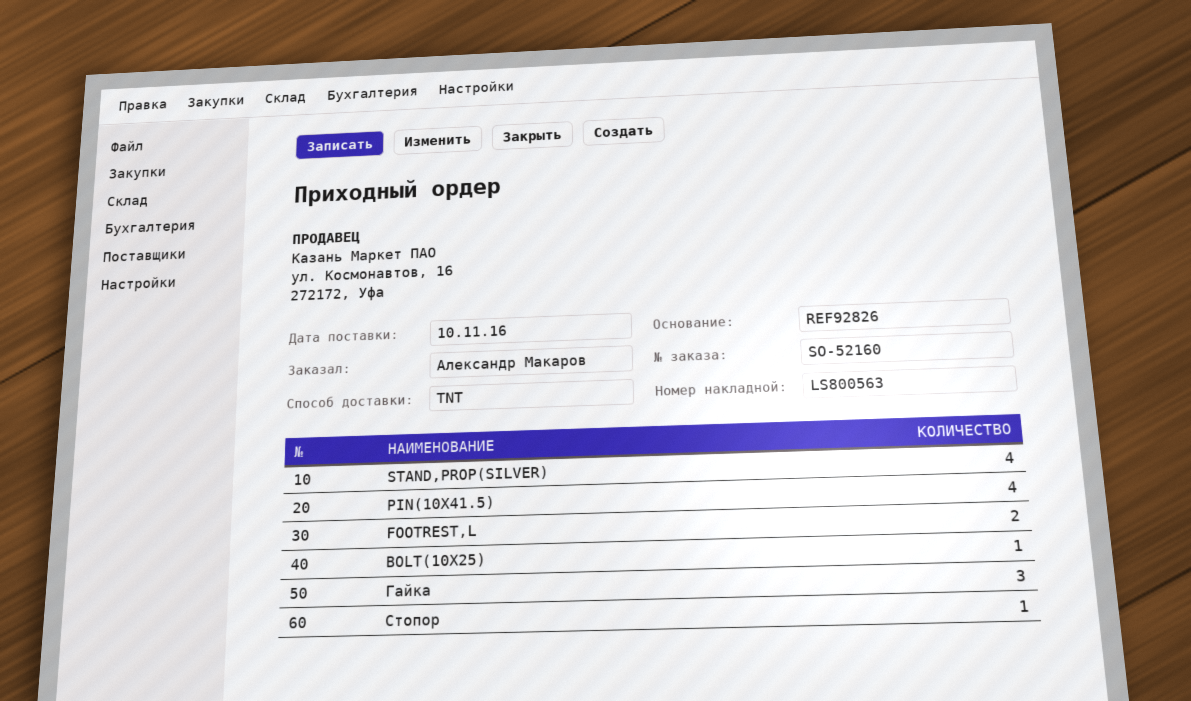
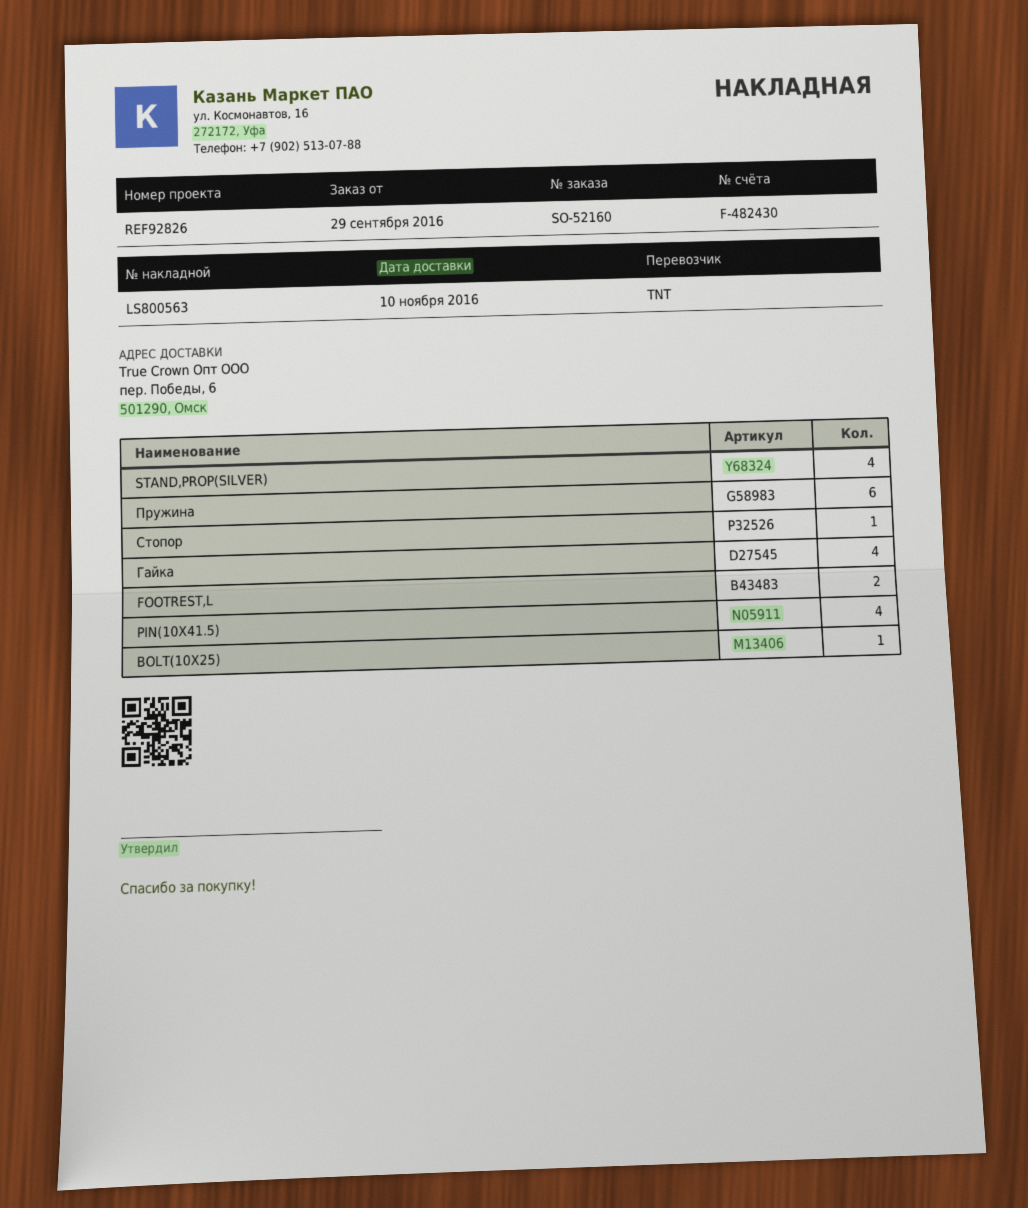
Гайка: 3 -> 4
Пружина: none -> 6

